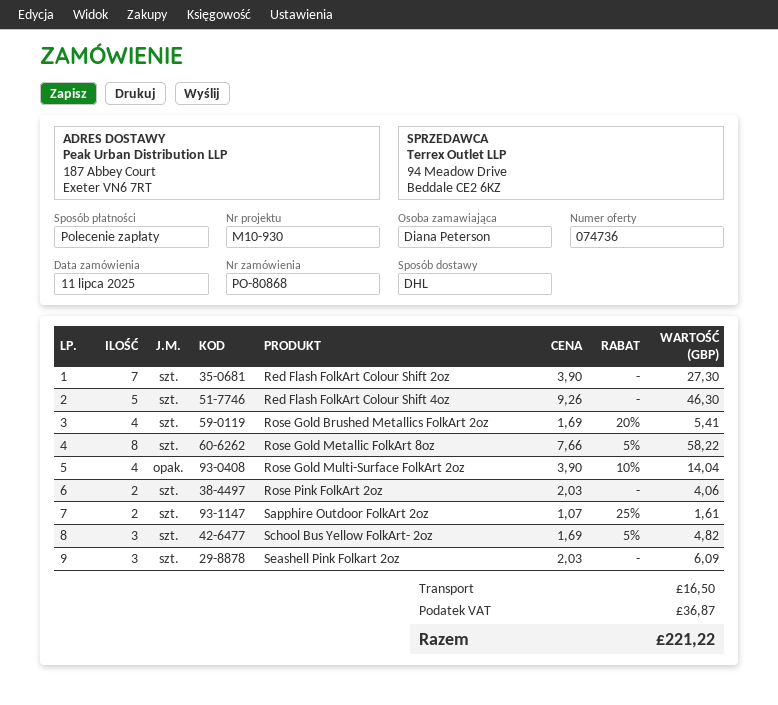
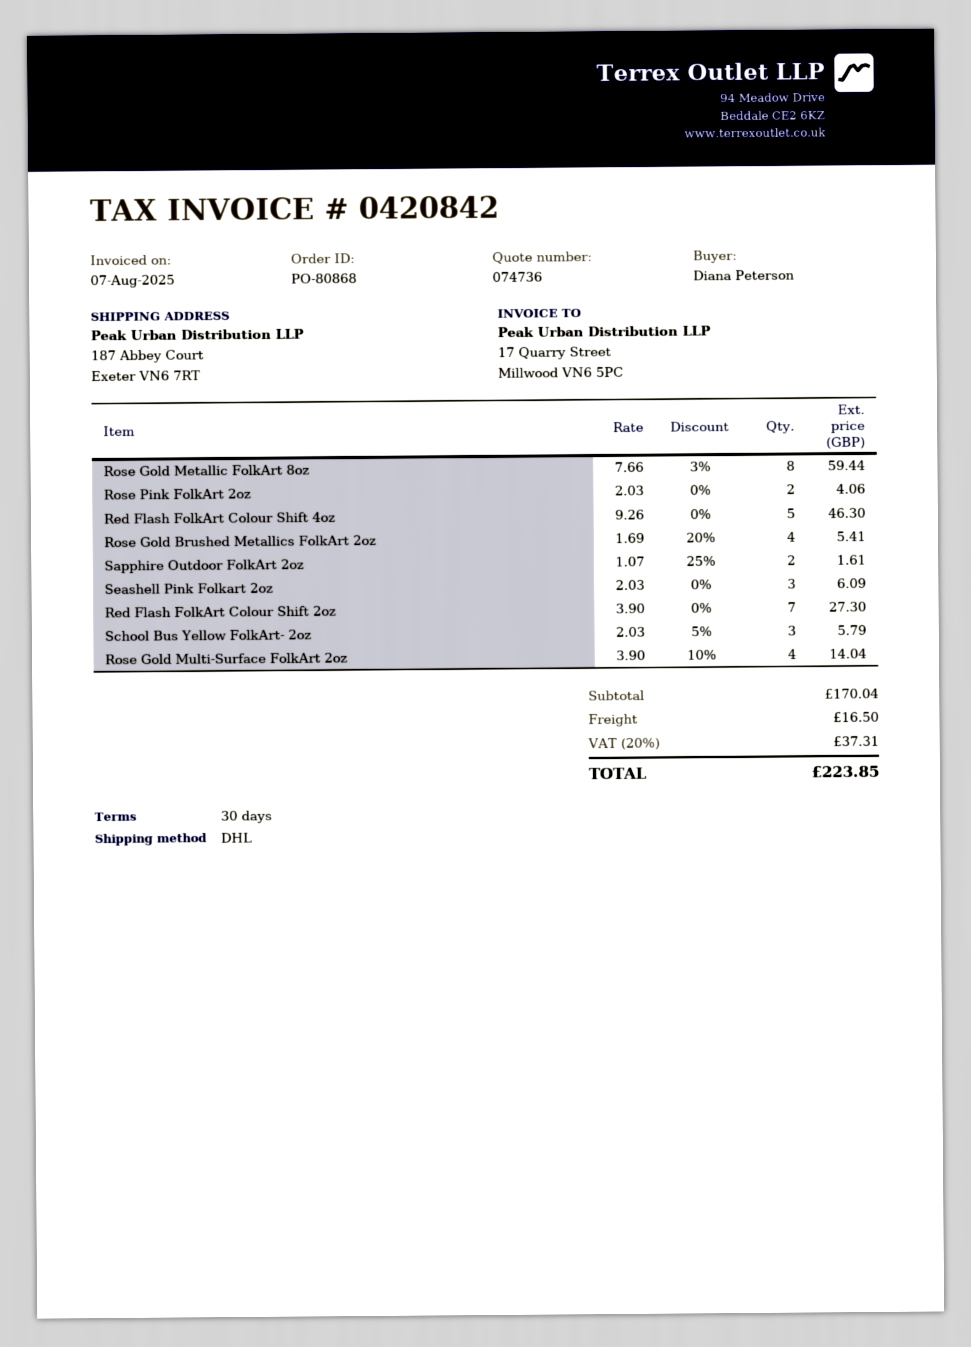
Rose Gold Metallic FolkArt 8oz: 8 x 7.66 - 5% = 58.22 -> 8 x 7.66 - 3% = 59.44
School Bus Yellow FolkArt- 2oz: 3 x 1.69 - 5% = 4.82 -> 3 x 2.03 - 5% = 5.79
tax: 36.87 -> 37.31
total: 221.22 -> 223.85

